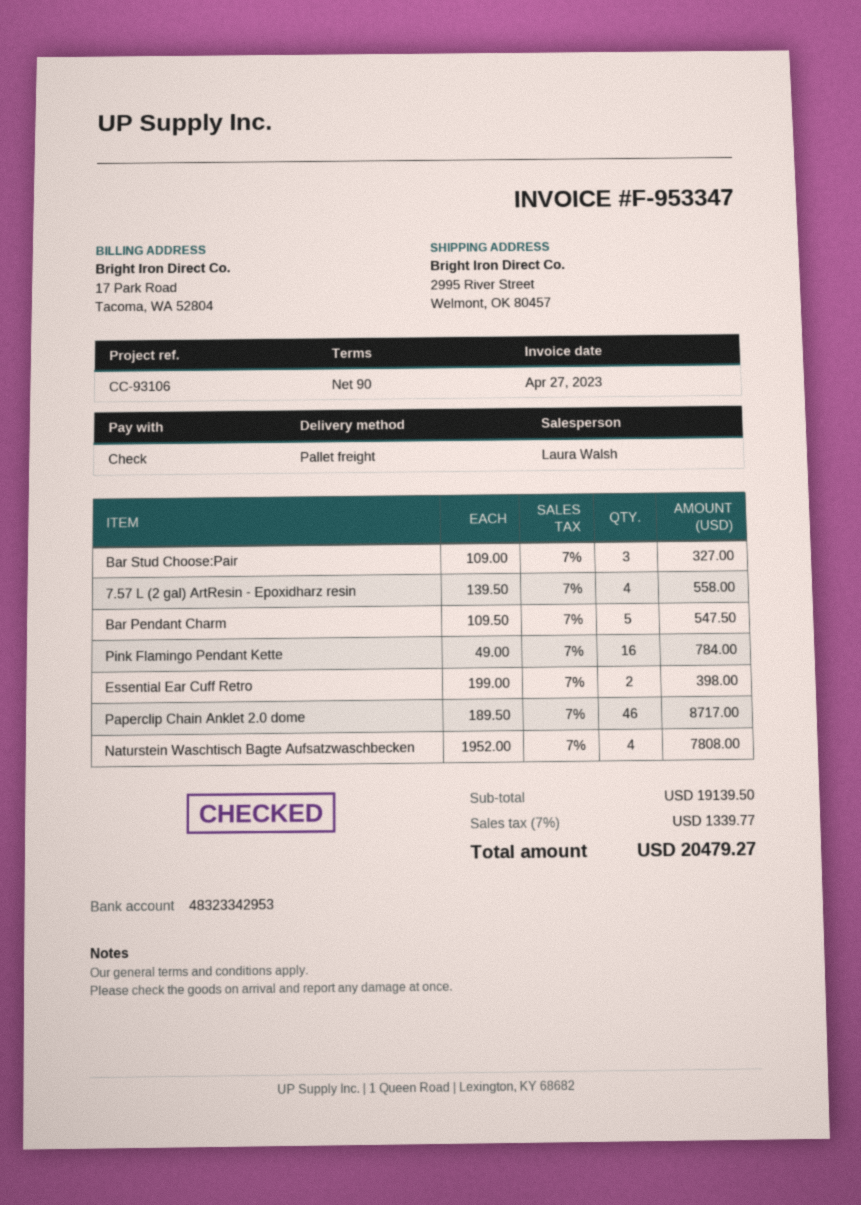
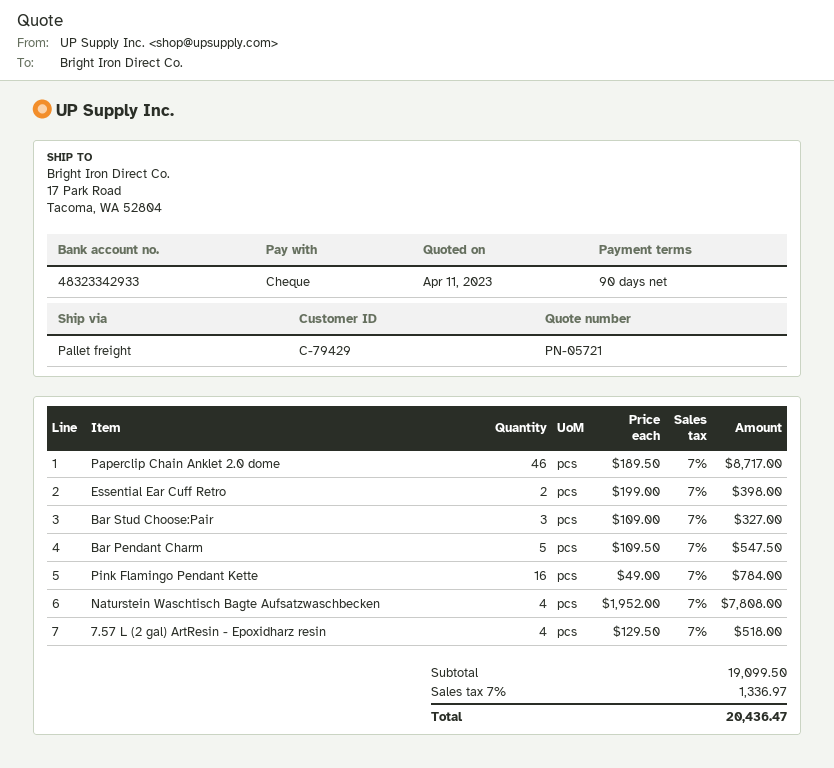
bank account: 48323342953 -> 48323342933
ship to: 2995 River Street, Welmont, OK 80457 -> 17 Park Road, Tacoma, WA 52804
7.57 L (2 gal) ArtResin - Epoxidharz resin: 4 x 139.50 = 558.00 -> 4 x 129.50 = 518.00
subtotal: 19139.50 -> 19099.50
tax: 7% = 1339.77 -> 7% = 1336.97
total: 20479.27 -> 20436.47

